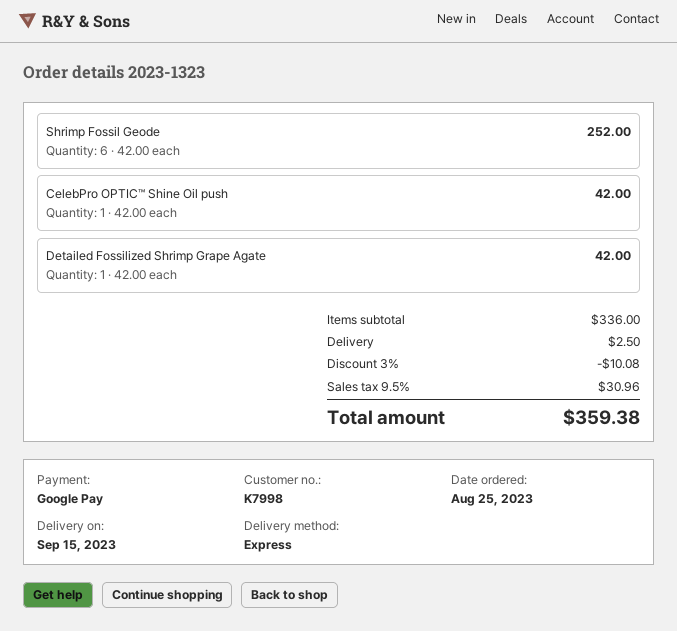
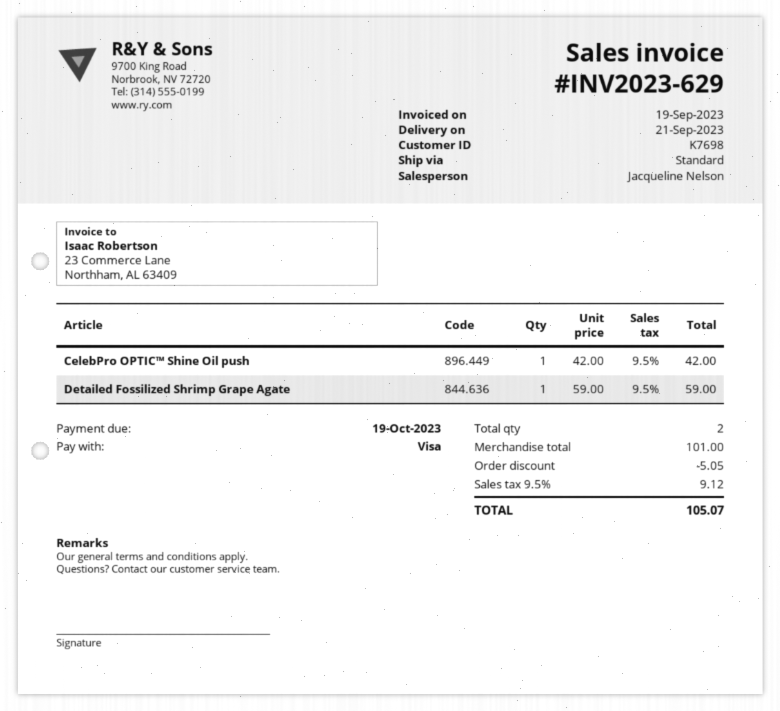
delivery date: 2023-09-15 -> 2023-09-21
customer number: K7998 -> K7698
payment method: Google Pay -> Visa
shipping method: express -> standard
Shrimp Fossil Geode: 6 x 42.00 = 252.00 -> none
Detailed Fossilized Shrimp Grape Agate: 1 x 42.00 = 42.00 -> 1 x 59.00 = 59.00
subtotal: 336.00 -> 101.00
discount: 10.08 -> 5.05
shipping: 2.50 -> none
tax: 9.5% = 30.96 -> 9.5% = 9.12
total: 359.38 -> 105.07

